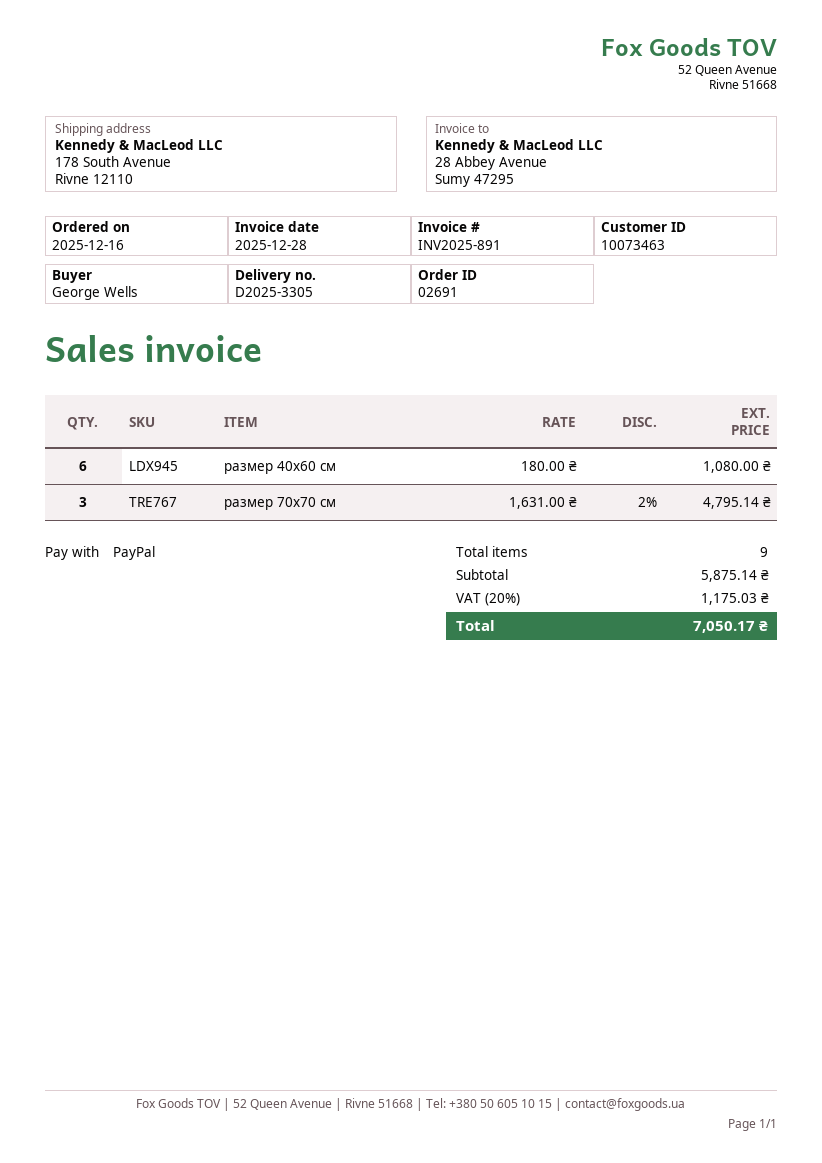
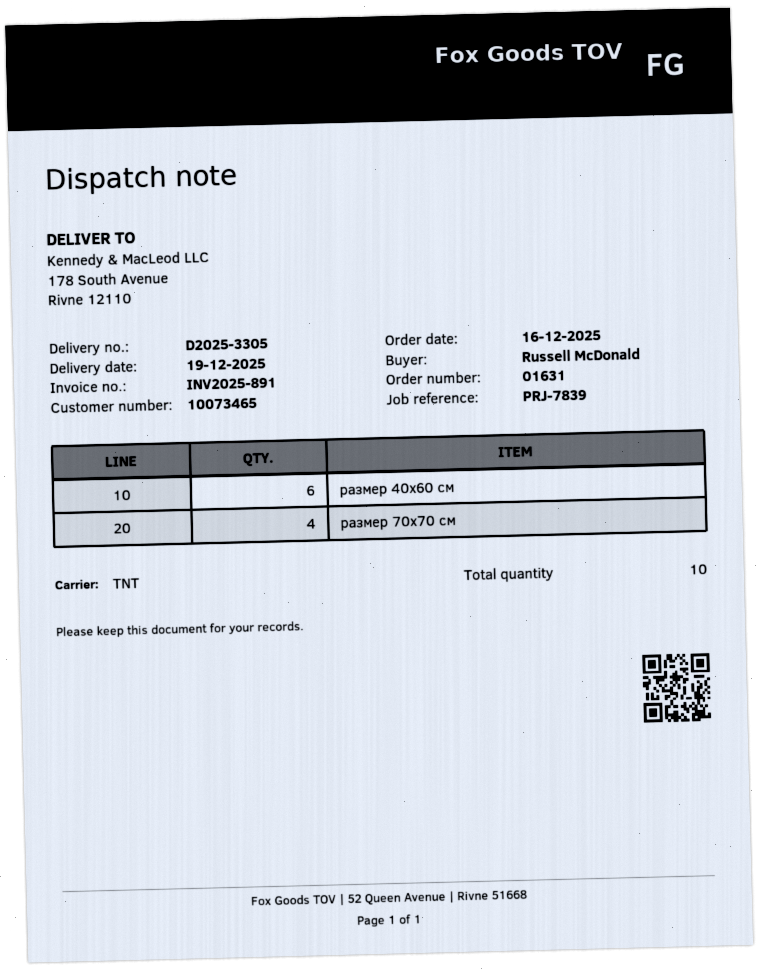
order number: 02691 -> 01631
customer number: 10073463 -> 10073465
ordered by: George Wells -> Russell McDonald
размер 70х70 см: 3 -> 4
total quantity: 9 -> 10

